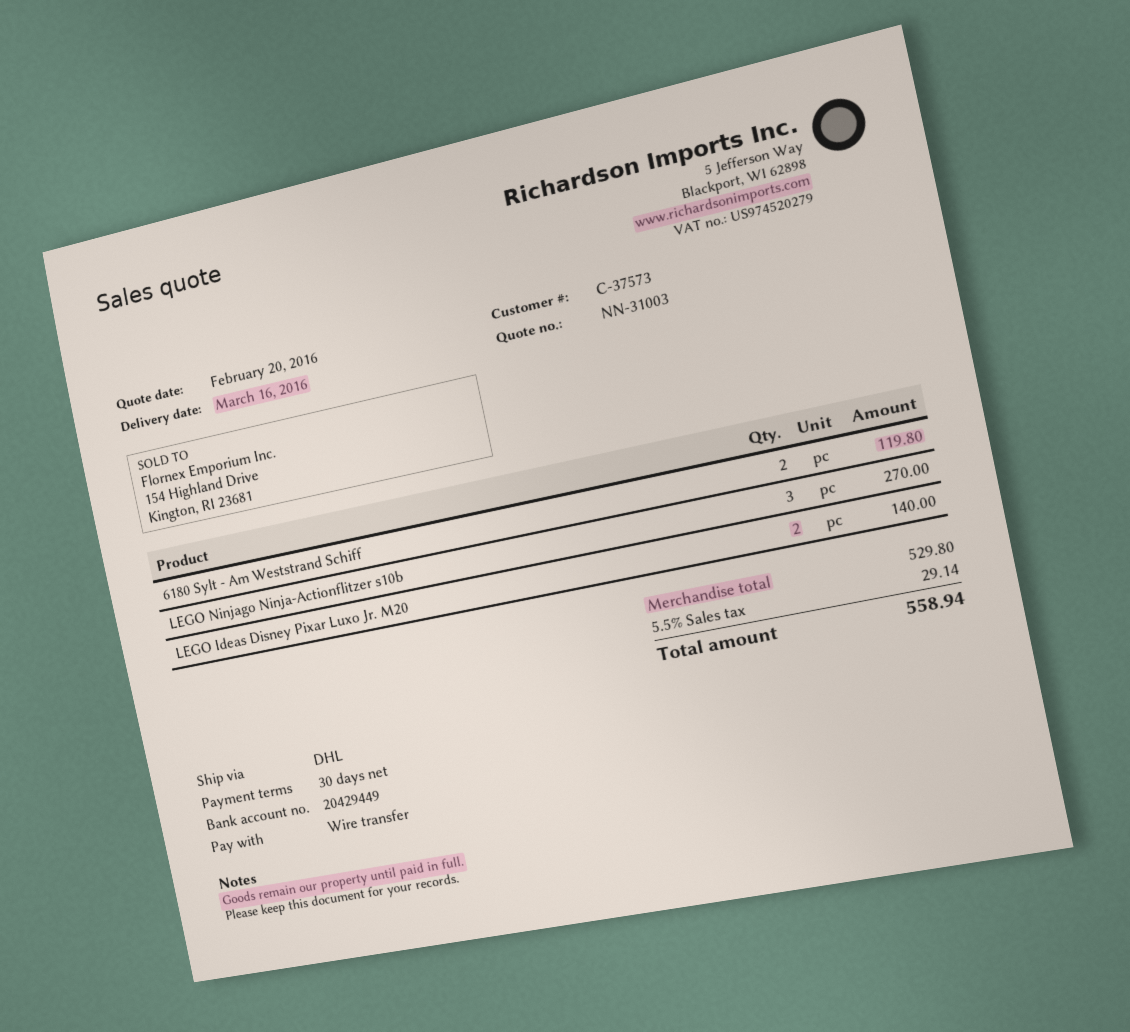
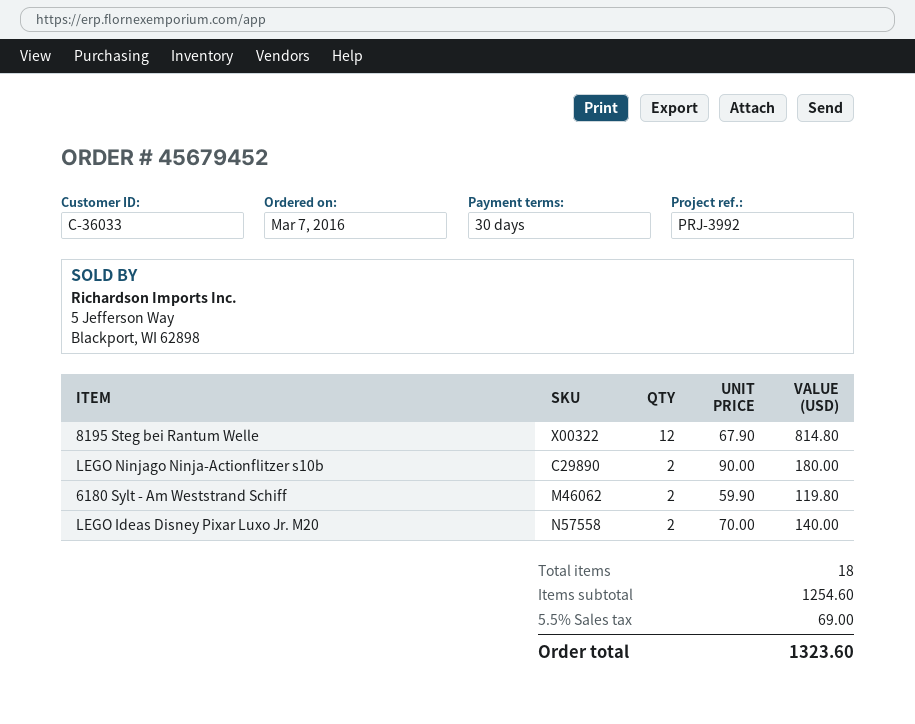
customer number: C-37573 -> C-36033
LEGO Ninjago Ninja-Actionflitzer s10b: 3 for 270.00 -> 2 for 180.00
8195 Steg bei Rantum Welle: none -> 12 for 814.80
subtotal: 529.80 -> 1254.60
tax: 5.5% = 29.14 -> 5.5% = 69.00
total: 558.94 -> 1323.60

